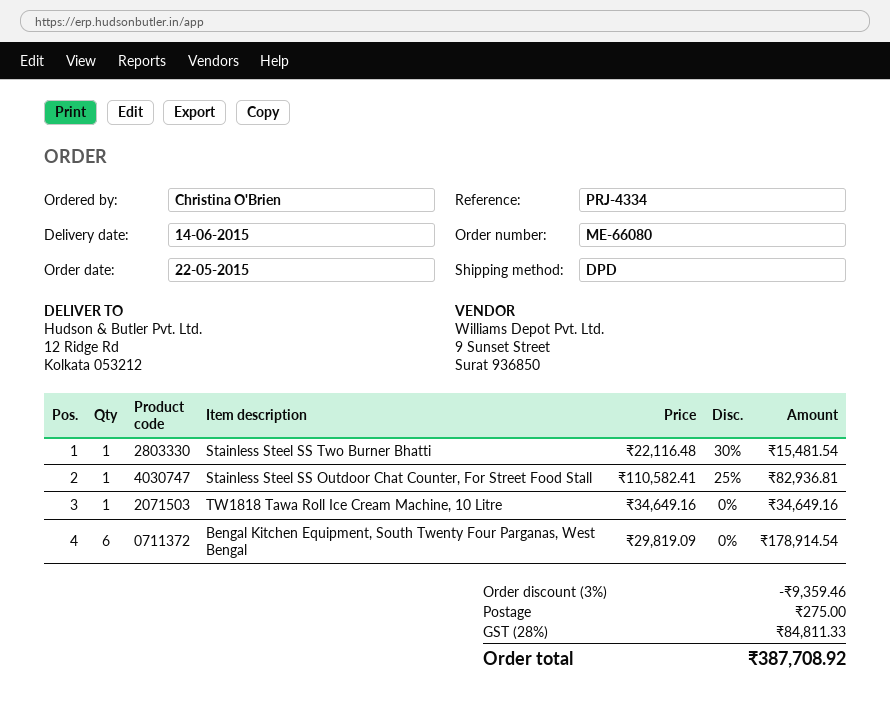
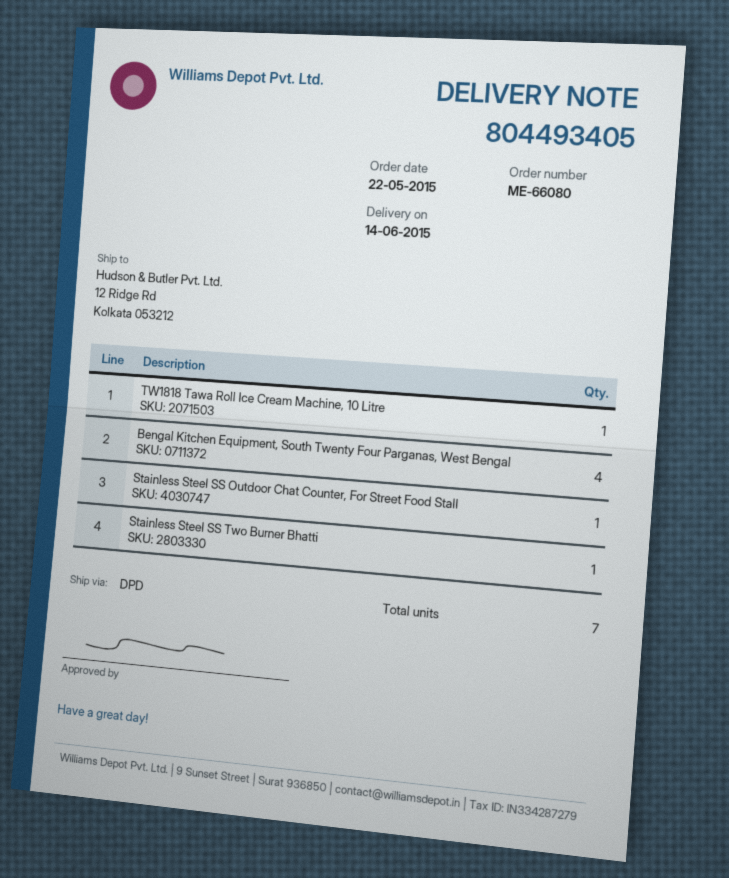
Bengal Kitchen Equipment, South Twenty Four Parganas, West Bengal: 6 -> 4

